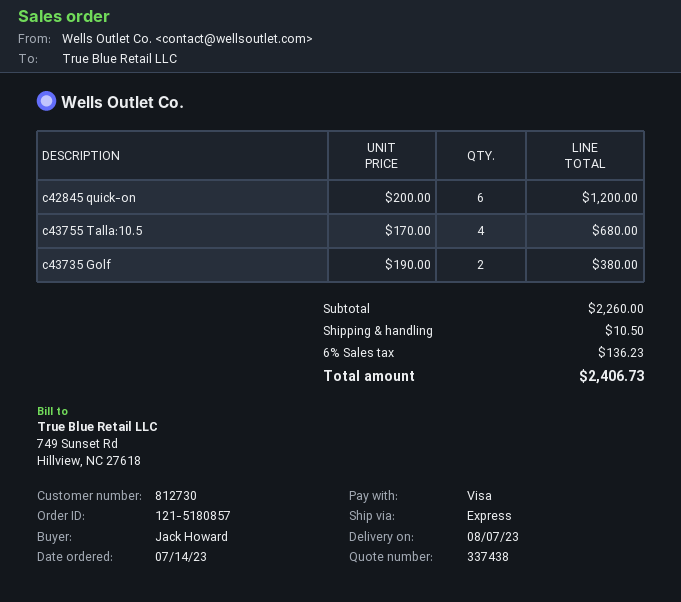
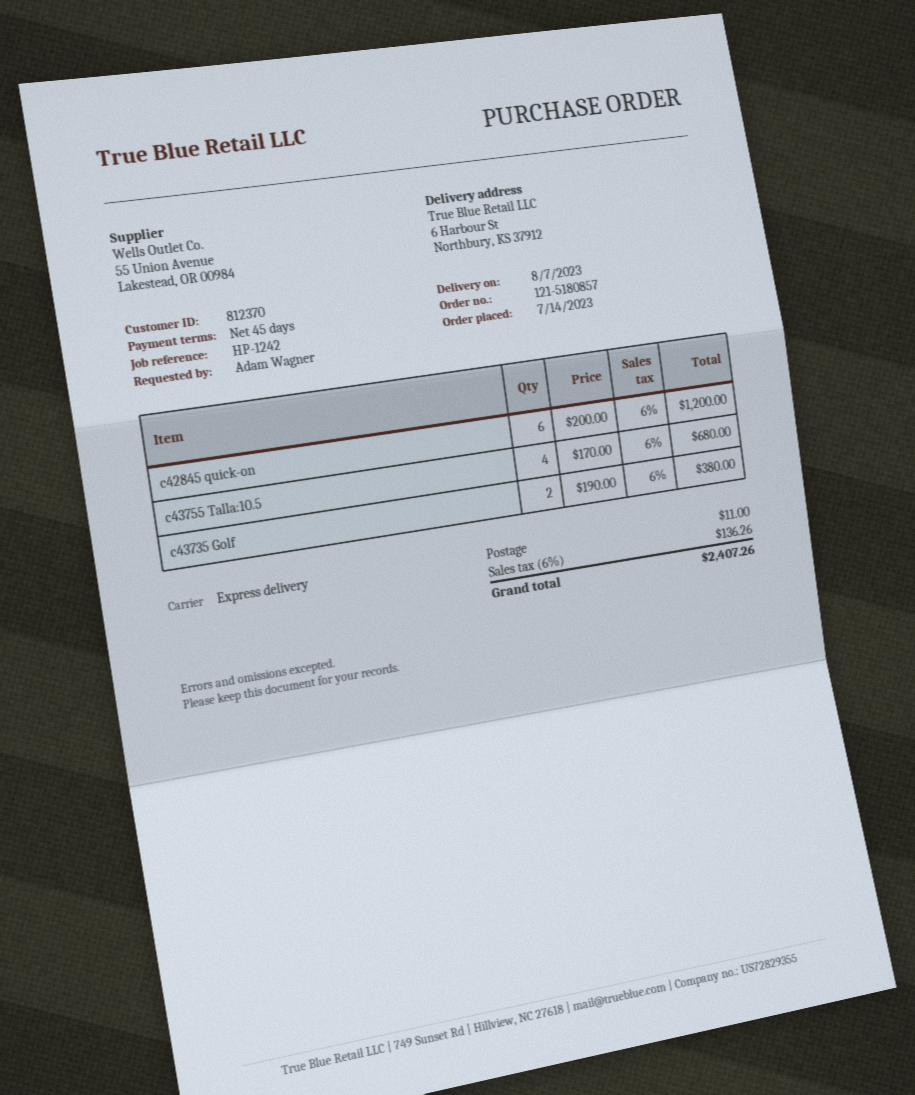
customer number: 812730 -> 812370
ordered by: Jack Howard -> Adam Wagner
shipping: 10.50 -> 11.00
tax: 6% = 136.23 -> 6% = 136.26
total: 2406.73 -> 2407.26

